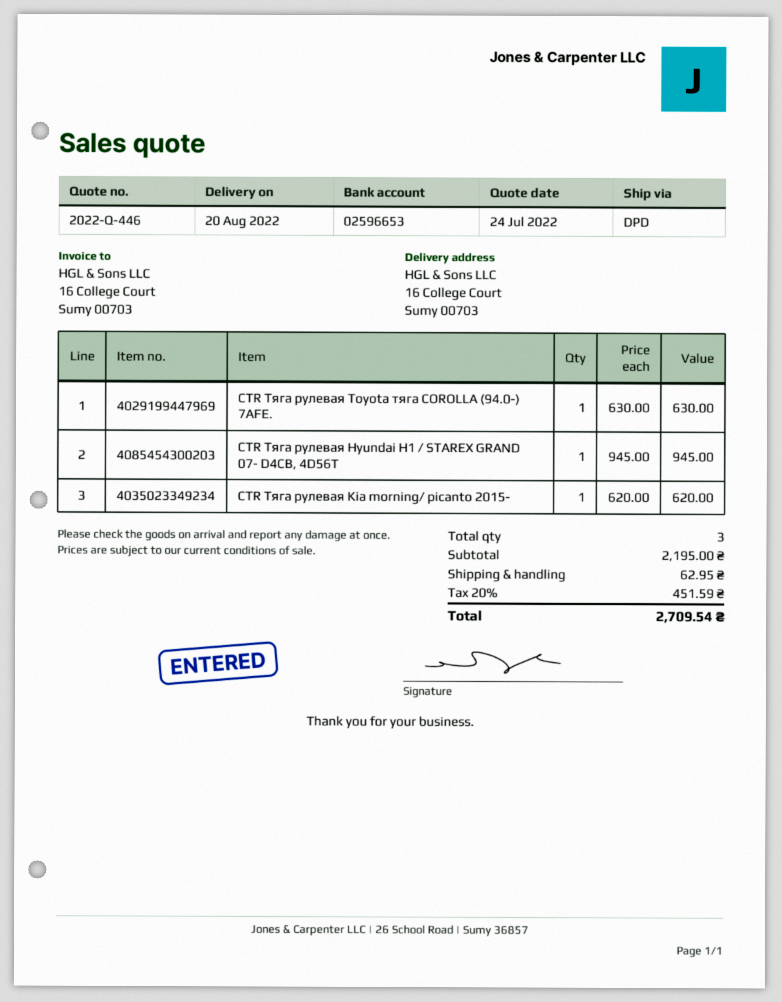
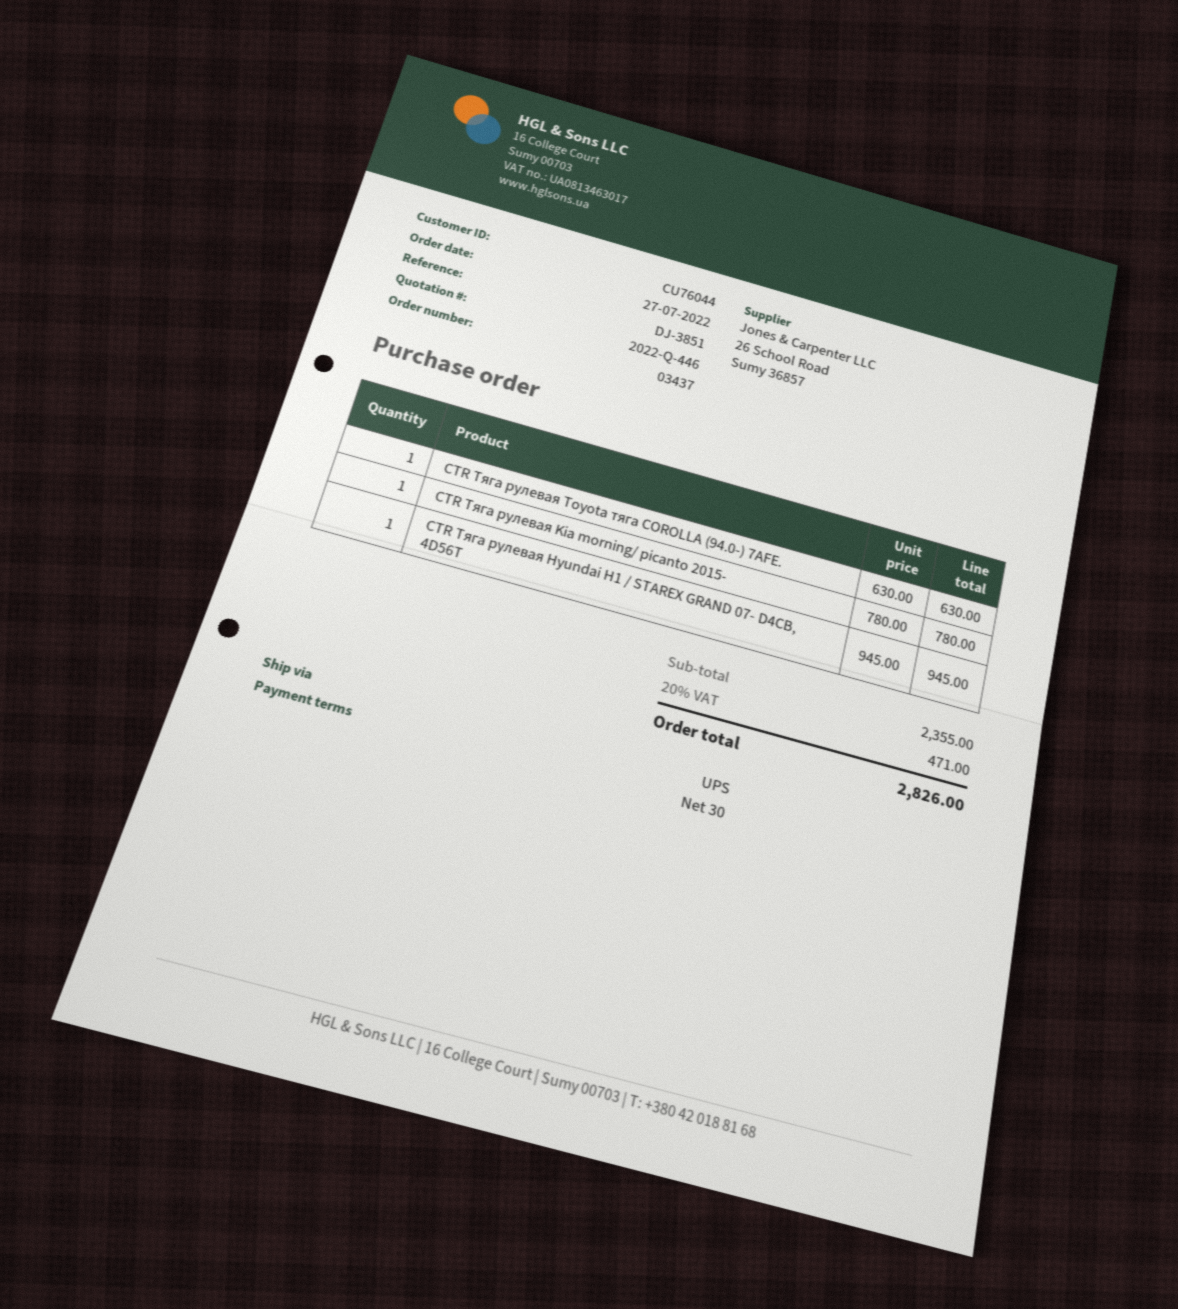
shipping method: DPD -> UPS
CTR Тяга рулевая Kia morning/ picanto 2015-: 1 x 620.00 = 620.00 -> 1 x 780.00 = 780.00
subtotal: 2195.00 -> 2355.00
shipping: 62.95 -> none
tax: 20% = 451.59 -> 20% = 471.00
total: 2709.54 -> 2826.00

